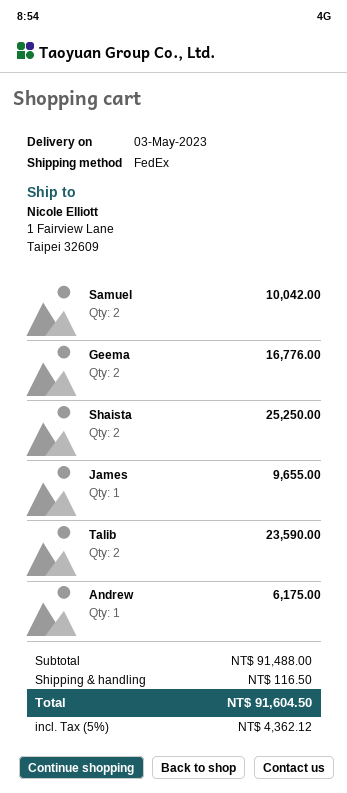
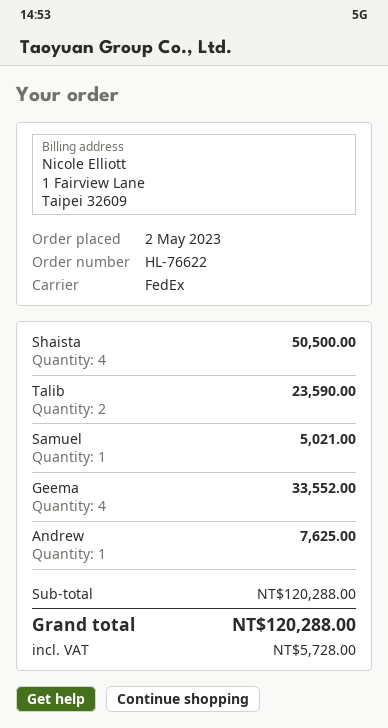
Samuel: 2 for 10042.00 -> 1 for 5021.00
Geema: 2 for 16776.00 -> 4 for 33552.00
Shaista: 2 for 25250.00 -> 4 for 50500.00
James: 1 for 9655.00 -> none
Andrew: 1 for 6175.00 -> 1 for 7625.00
subtotal: 91488.00 -> 120288.00
shipping: 116.50 -> none
tax: 4362.12 -> 5728.00
total: 91604.50 -> 120288.00

